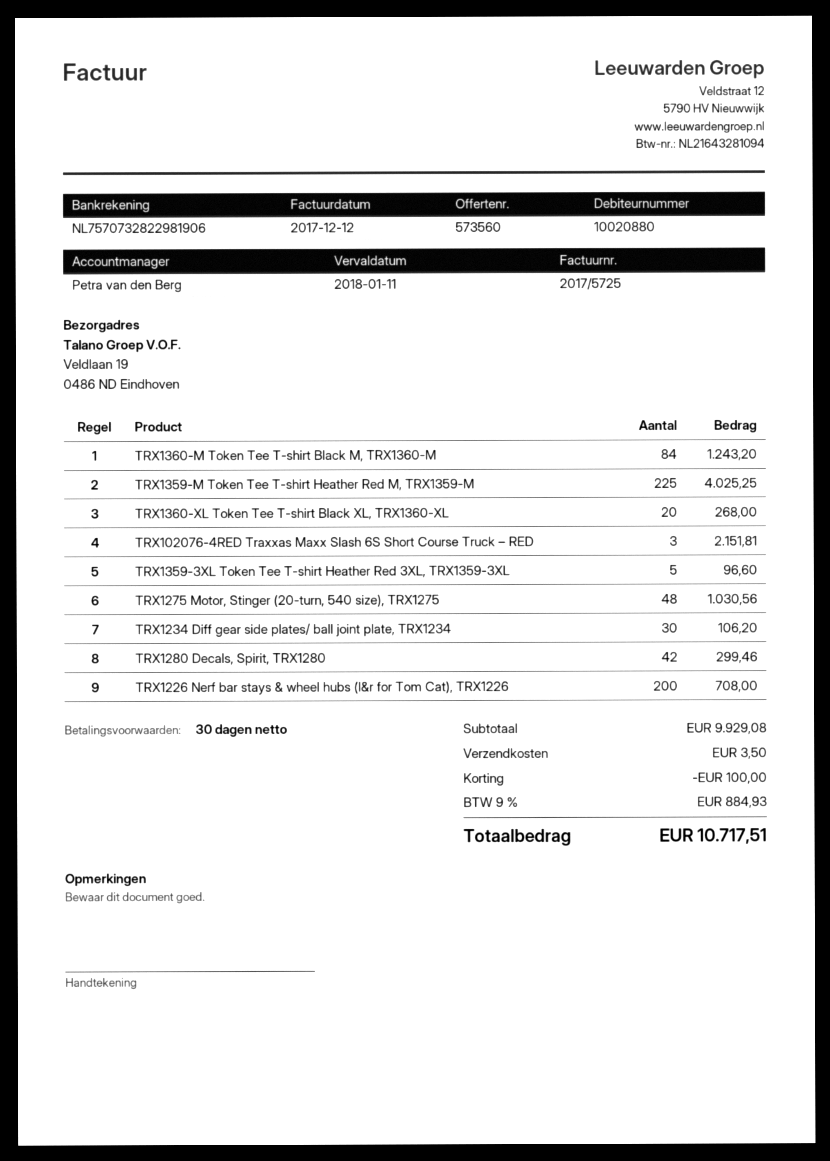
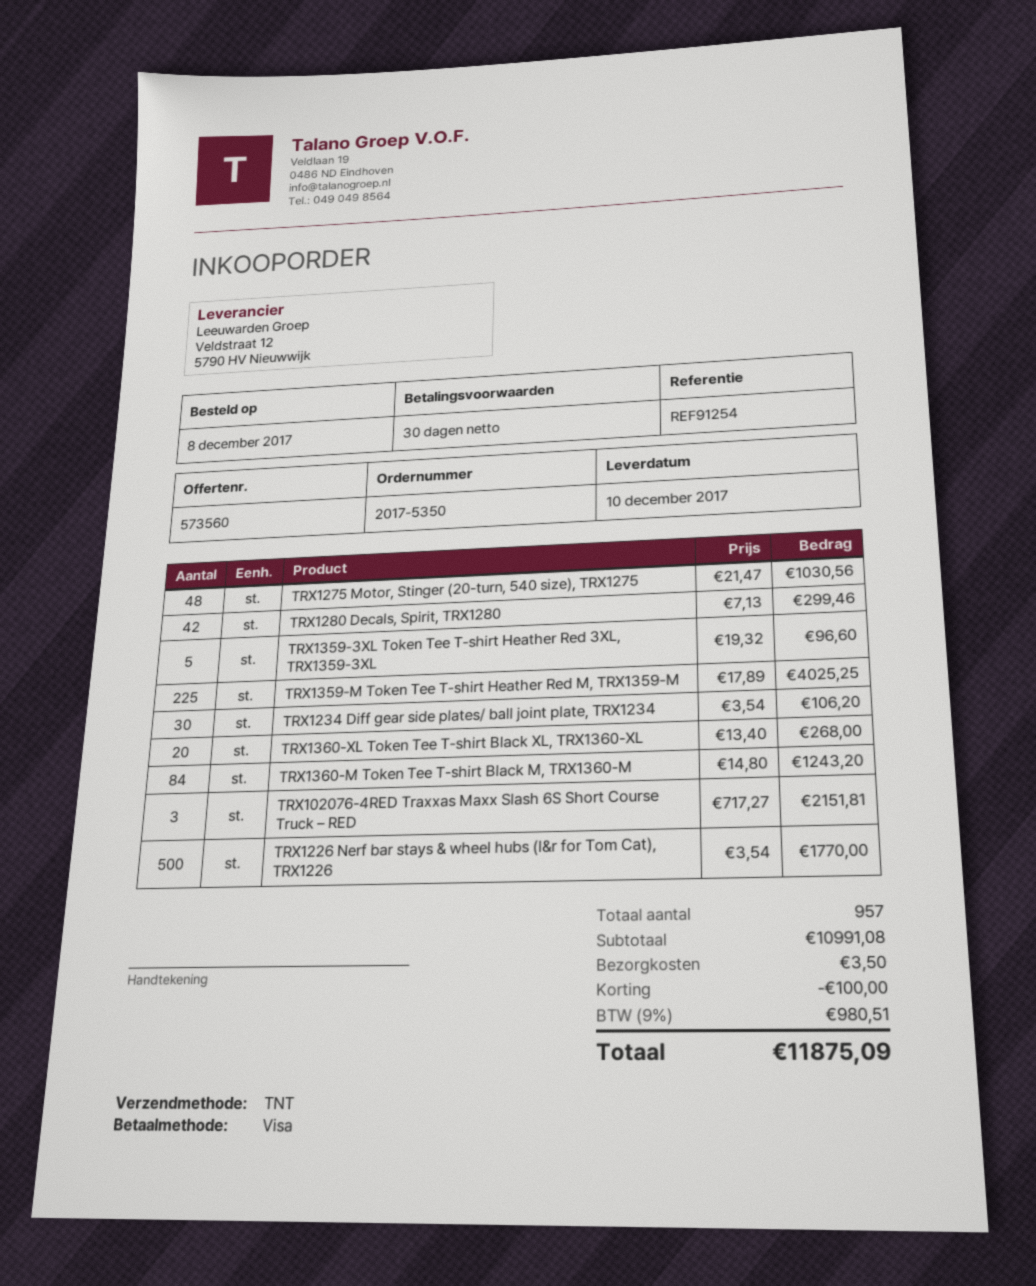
TRX1226 Nerf bar stays & wheel hubs (l&r for Tom Cat), TRX1226: 200 for 708.00 -> 500 for 1770.00
subtotal: 9929.08 -> 10991.08
tax: 9% = 884.93 -> 9% = 980.51
total: 10717.51 -> 11875.09

